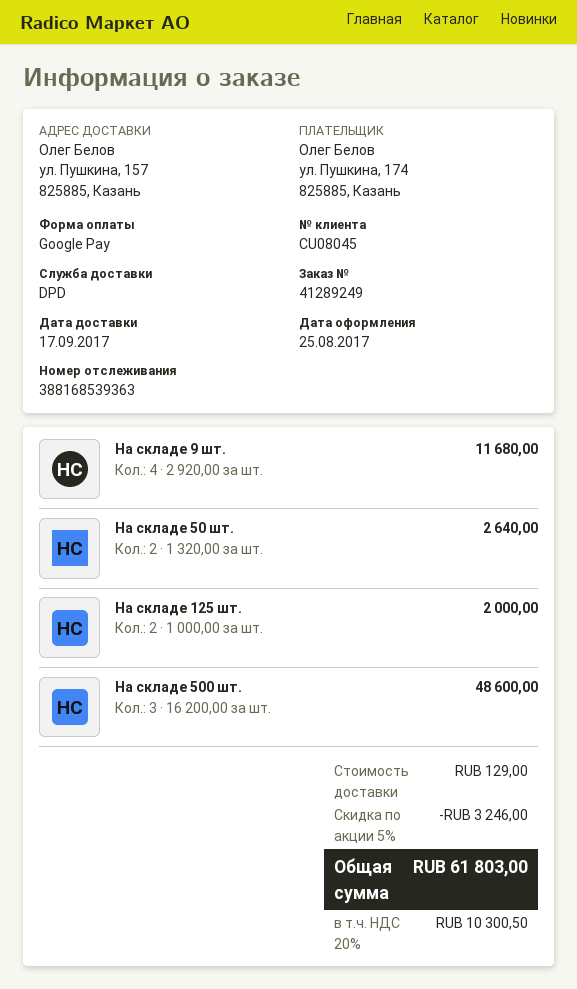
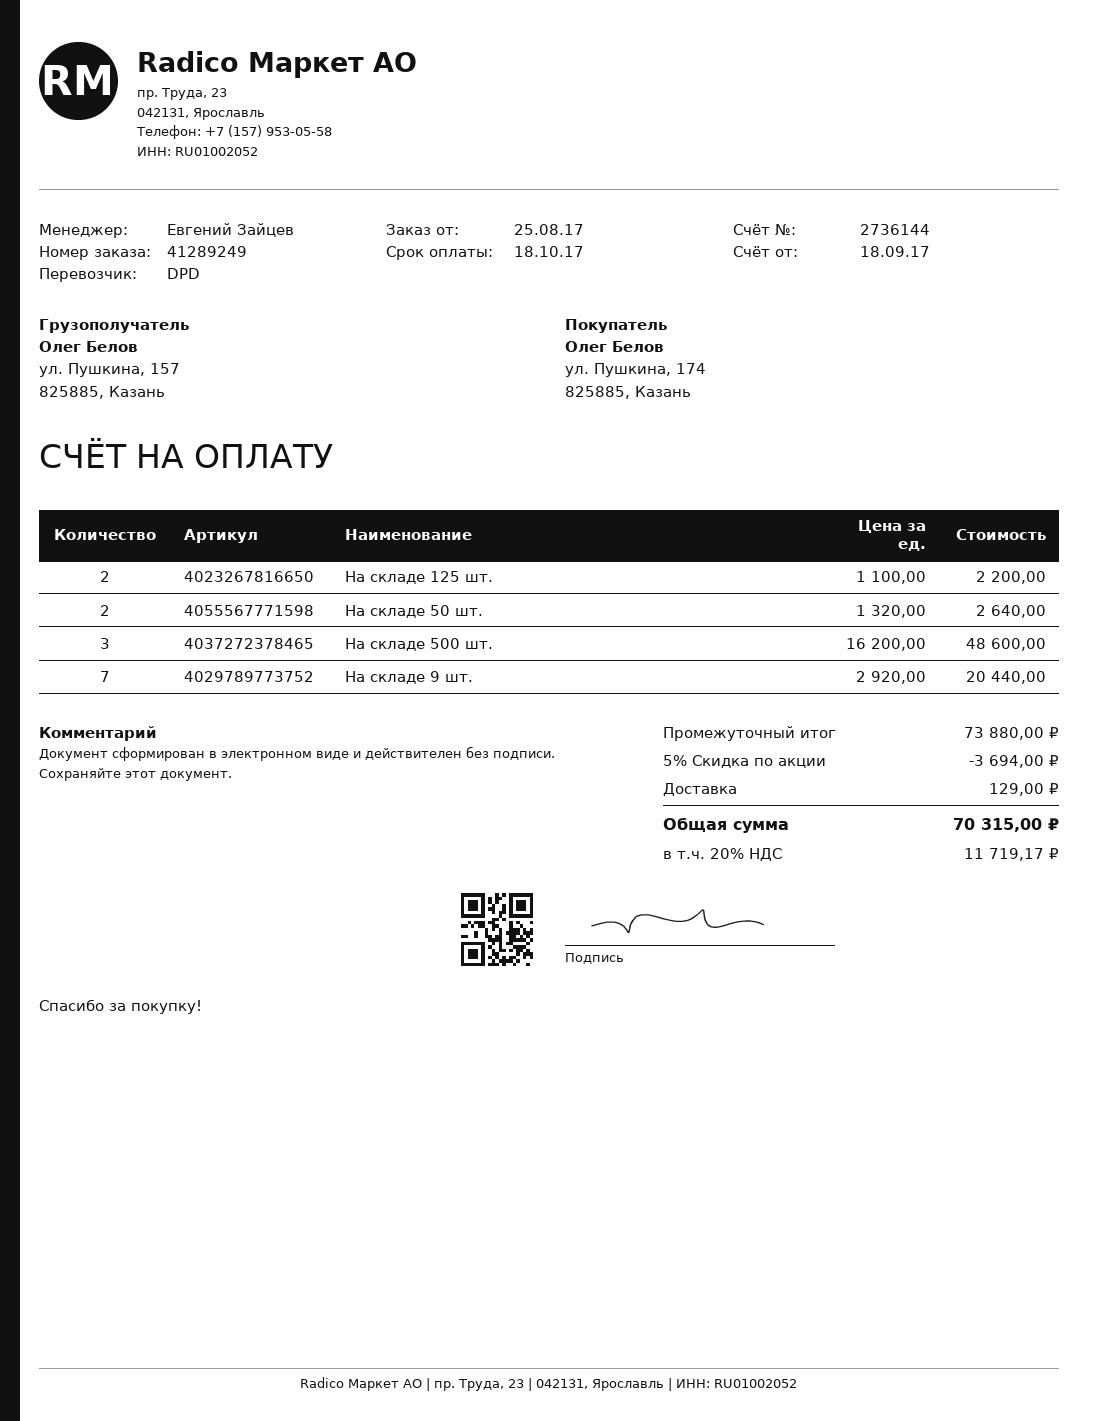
На складе 9 шт.: 4 x 2920.00 = 11680.00 -> 7 x 2920.00 = 20440.00
На складе 125 шт.: 2 x 1000.00 = 2000.00 -> 2 x 1100.00 = 2200.00
discount: 5% = 3246.00 -> 5% = 3694.00
tax: 20% = 10300.50 -> 20% = 11719.17
total: 61803.00 -> 70315.00

